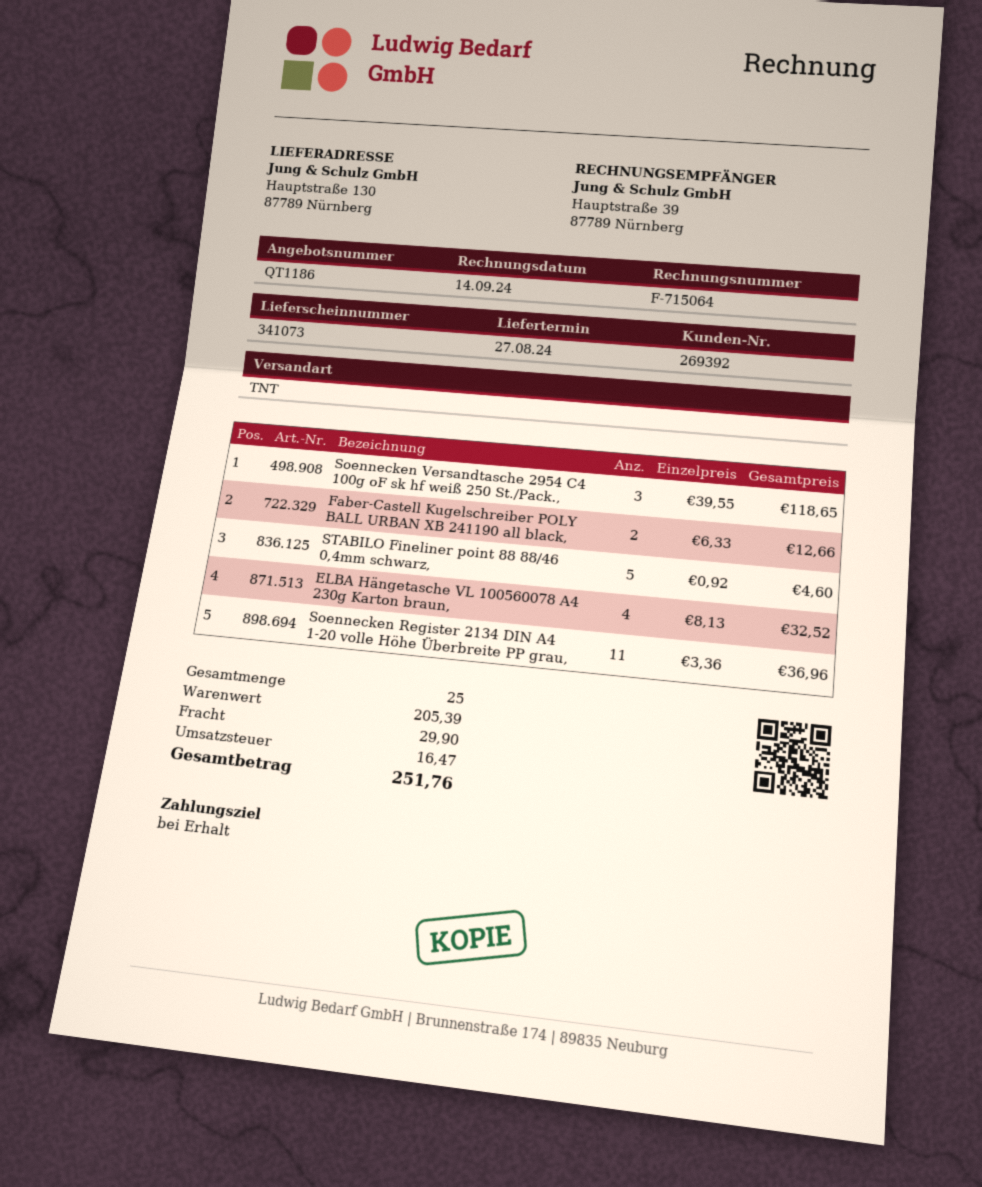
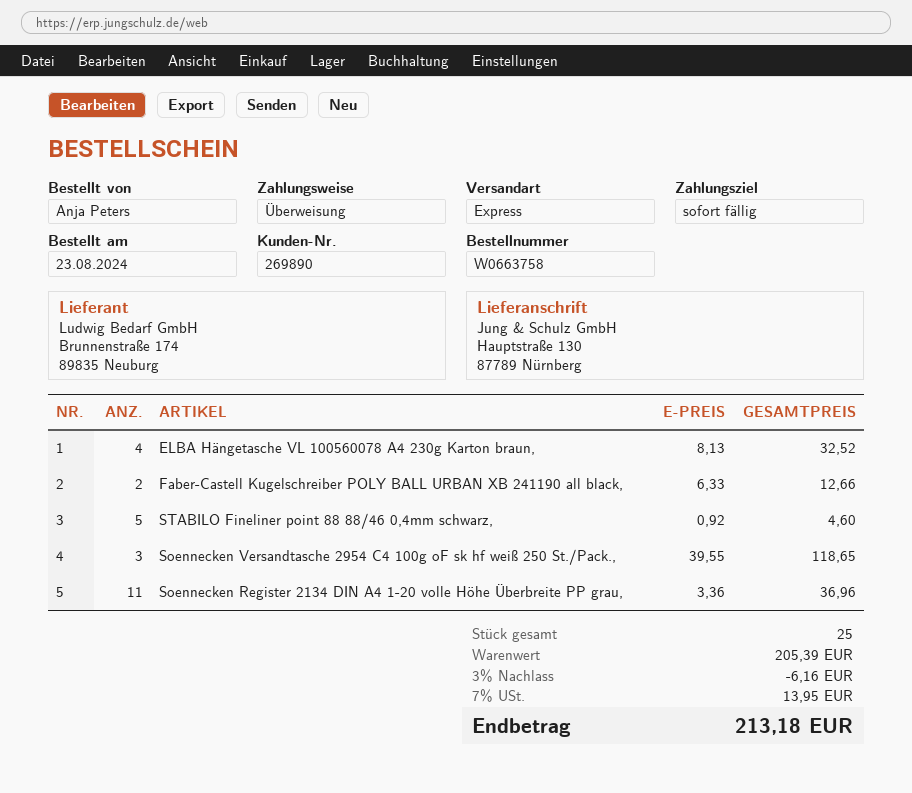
customer number: 269392 -> 269890
shipping method: TNT -> express
discount: none -> 3% = 6.16
shipping: 29.90 -> none
tax: 16.47 -> 13.95
total: 251.76 -> 213.18

